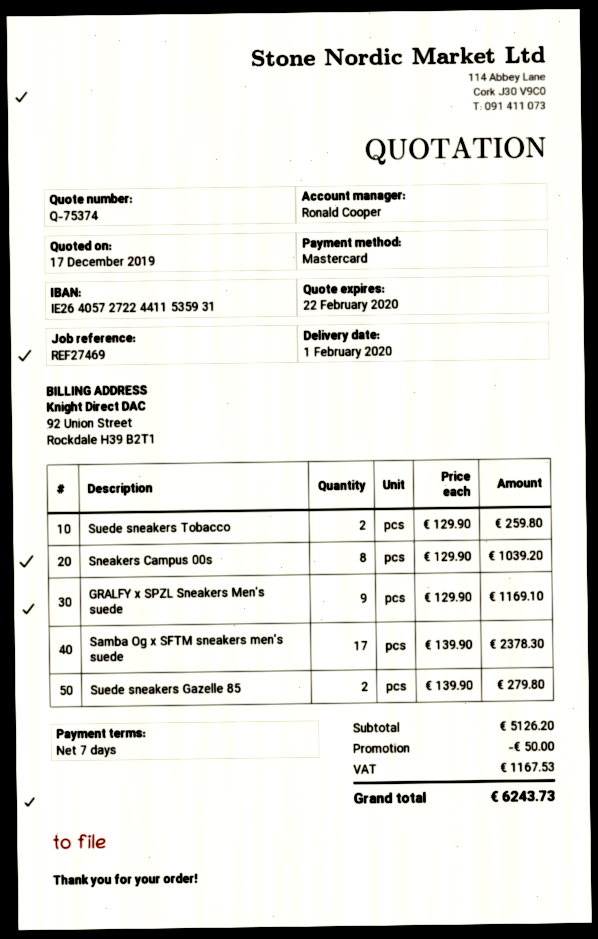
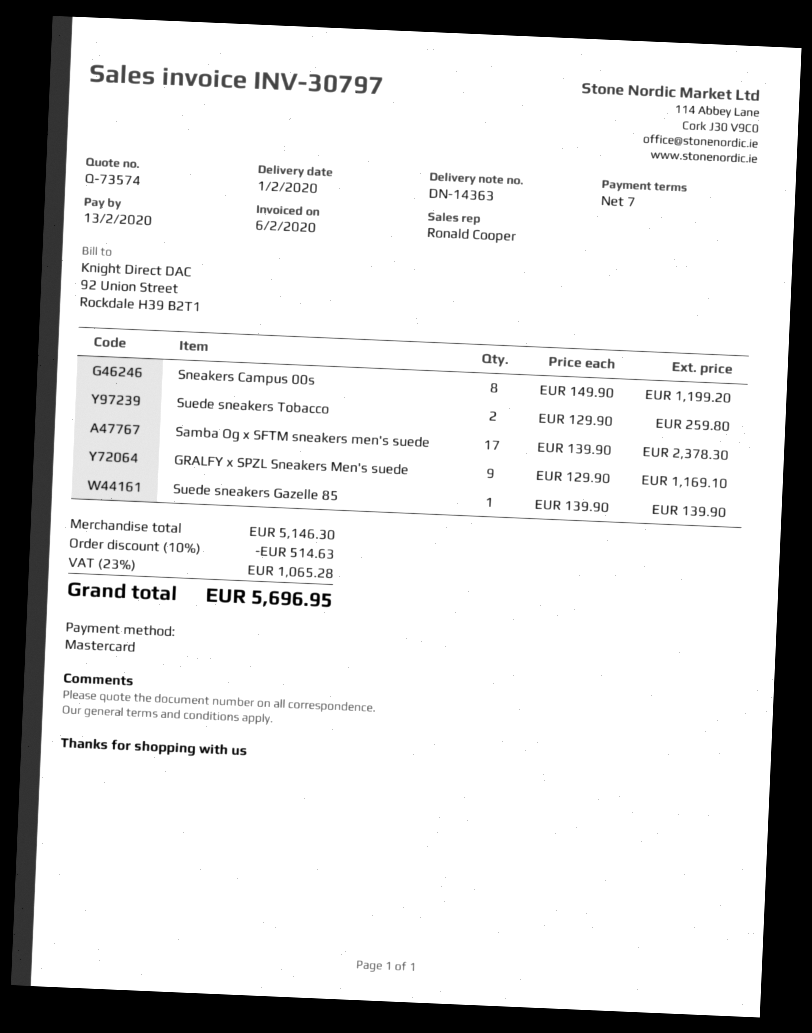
quote number: Q-75374 -> Q-73574
Sneakers Campus 00s: 8 x 129.90 = 1039.20 -> 8 x 149.90 = 1199.20
Suede sneakers Gazelle 85: 2 x 139.90 = 279.80 -> 1 x 139.90 = 139.90
subtotal: 5126.20 -> 5146.30
discount: 50.00 -> 514.63
tax: 1167.53 -> 1065.28
total: 6243.73 -> 5696.95

